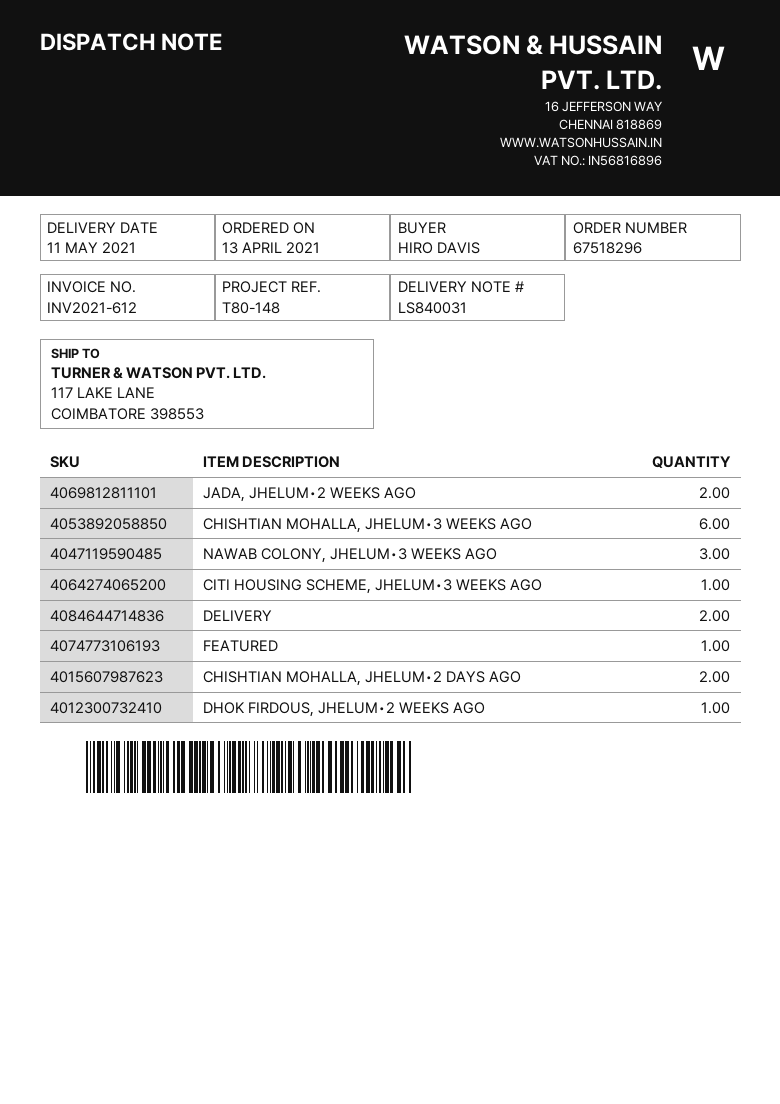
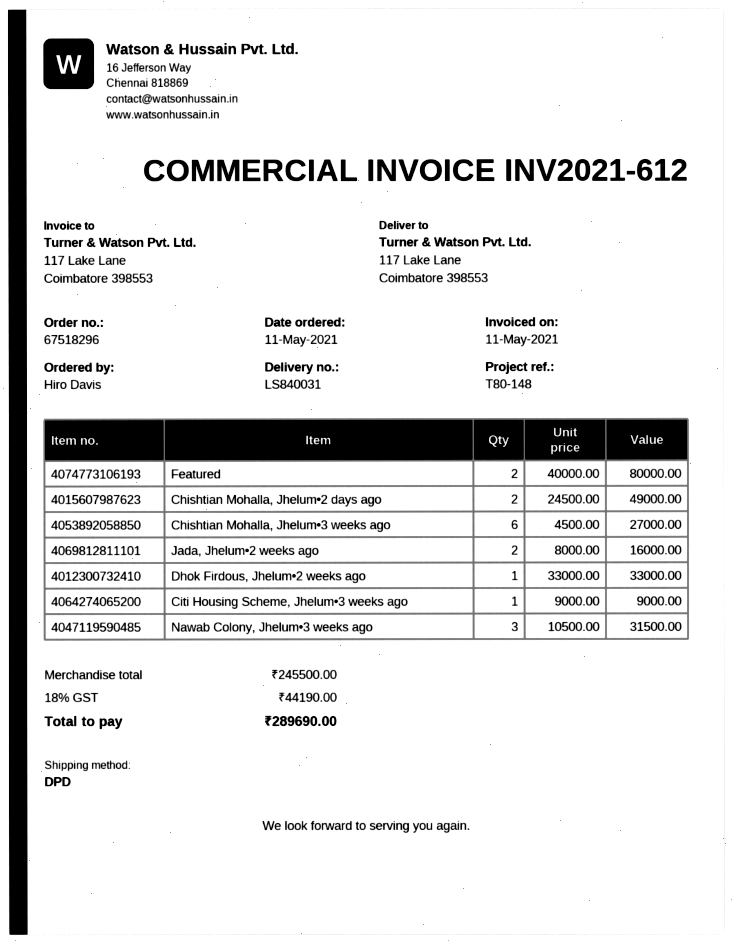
order date: 2021-04-13 -> 2021-05-11
DELIVERY: 2 -> none
FEATURED: 1 -> 2

